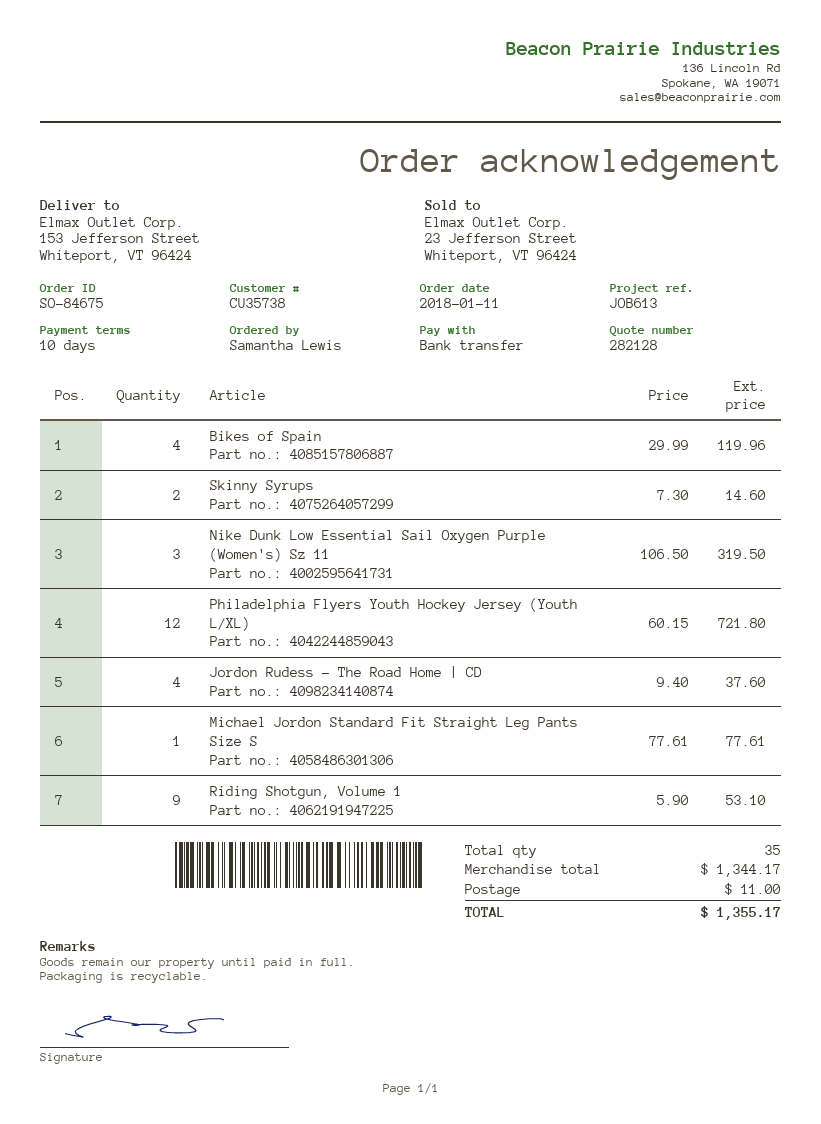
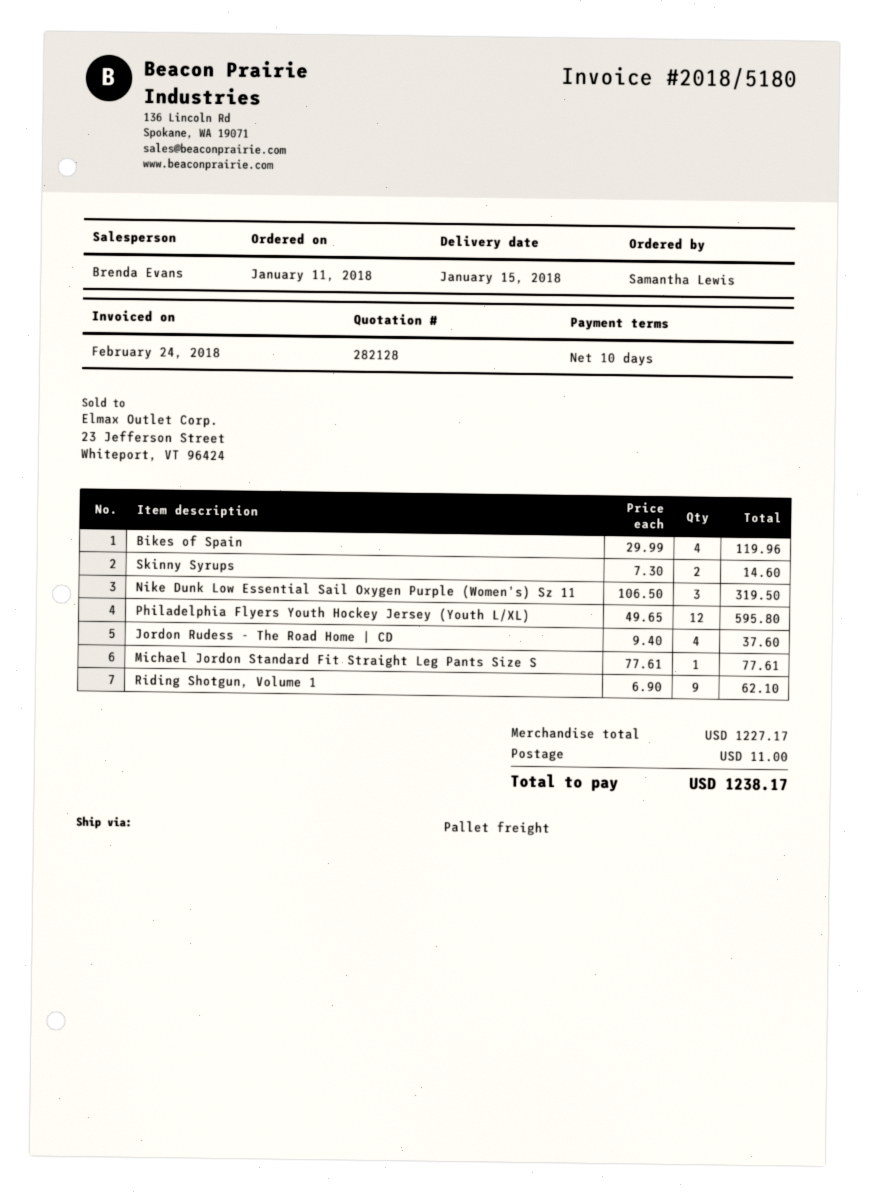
Philadelphia Flyers Youth Hockey Jersey (Youth L/XL): 12 x 60.15 = 721.80 -> 12 x 49.65 = 595.80
Riding Shotgun, Volume 1: 9 x 5.90 = 53.10 -> 9 x 6.90 = 62.10
subtotal: 1344.17 -> 1227.17
total: 1355.17 -> 1238.17

